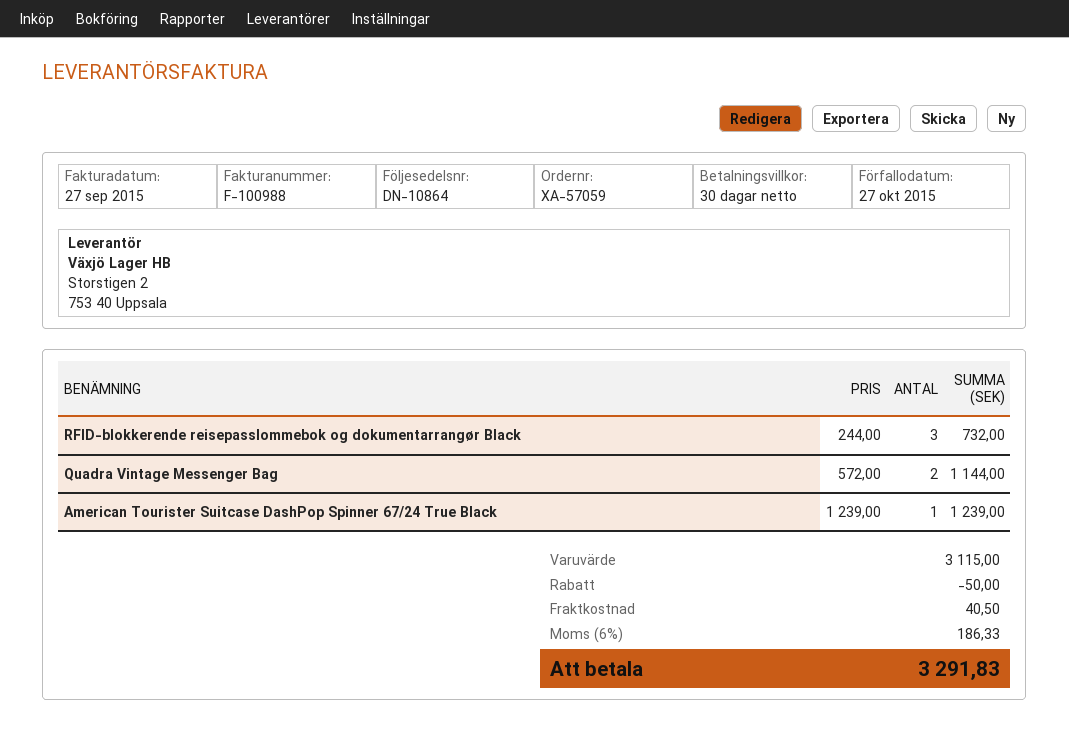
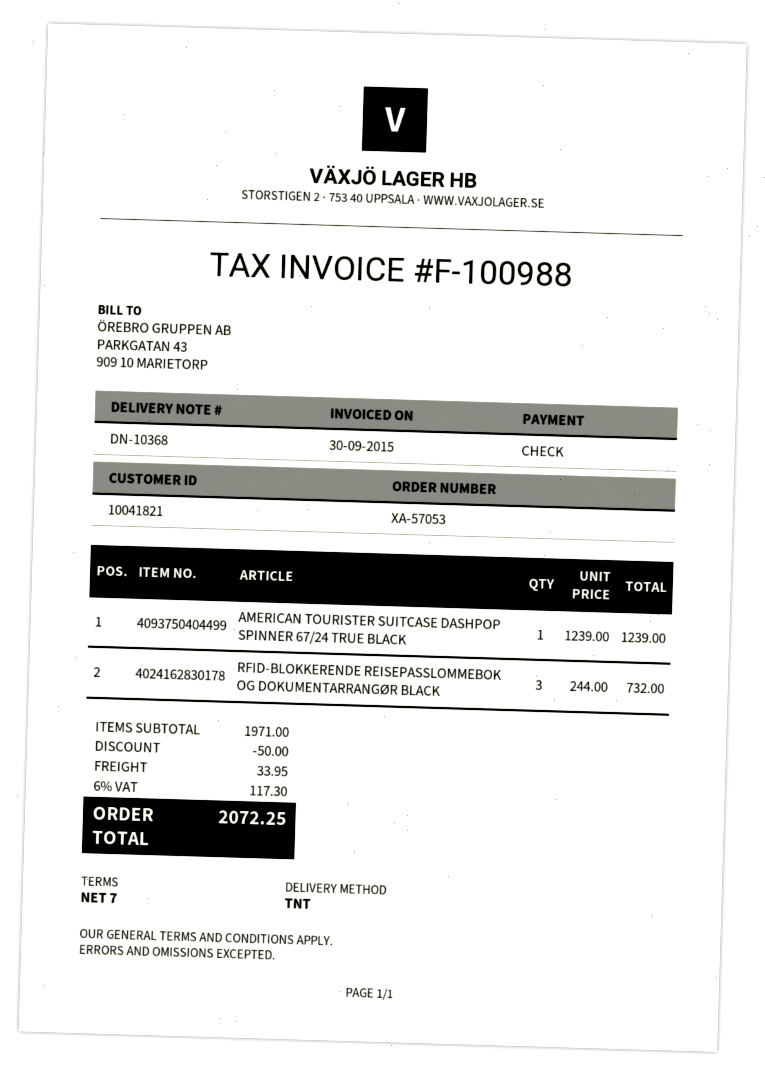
order number: XA-57059 -> XA-57053
delivery note number: DN-10864 -> DN-10368
invoice date: 2015-09-27 -> 2015-09-30
payment terms: 30 days -> 7 days
Quadra Vintage Messenger Bag: 2 x 572.00 = 1144.00 -> none
subtotal: 3115.00 -> 1971.00
shipping: 40.50 -> 33.95
tax: 6% = 186.33 -> 6% = 117.30
total: 3291.83 -> 2072.25

